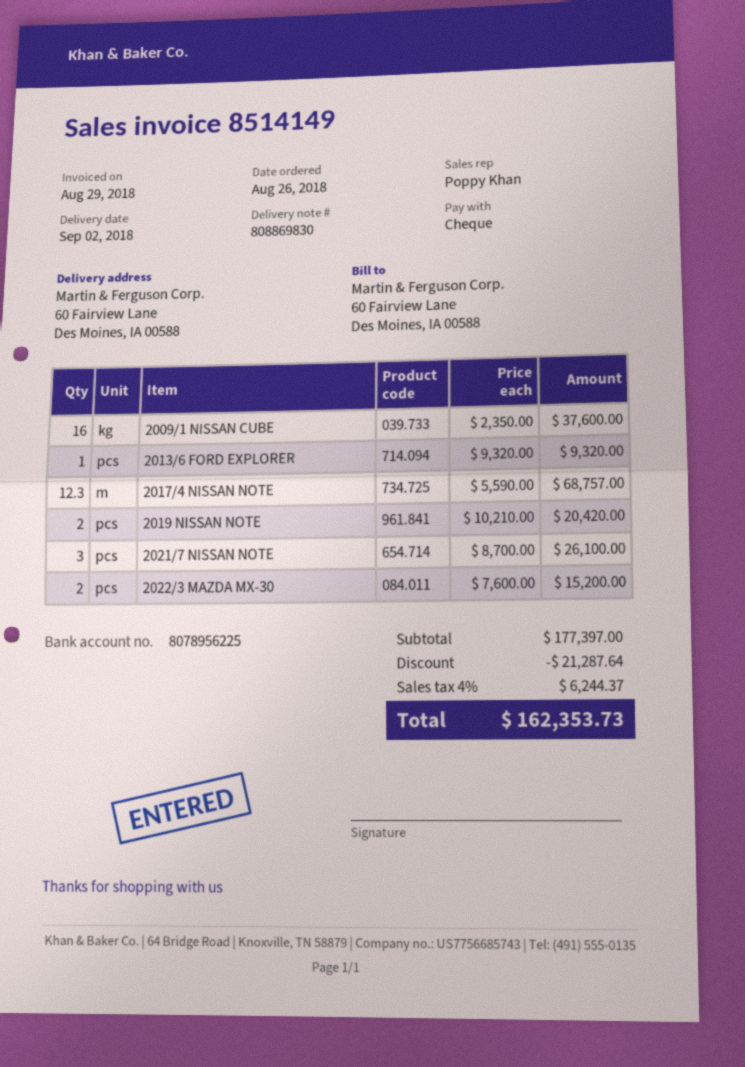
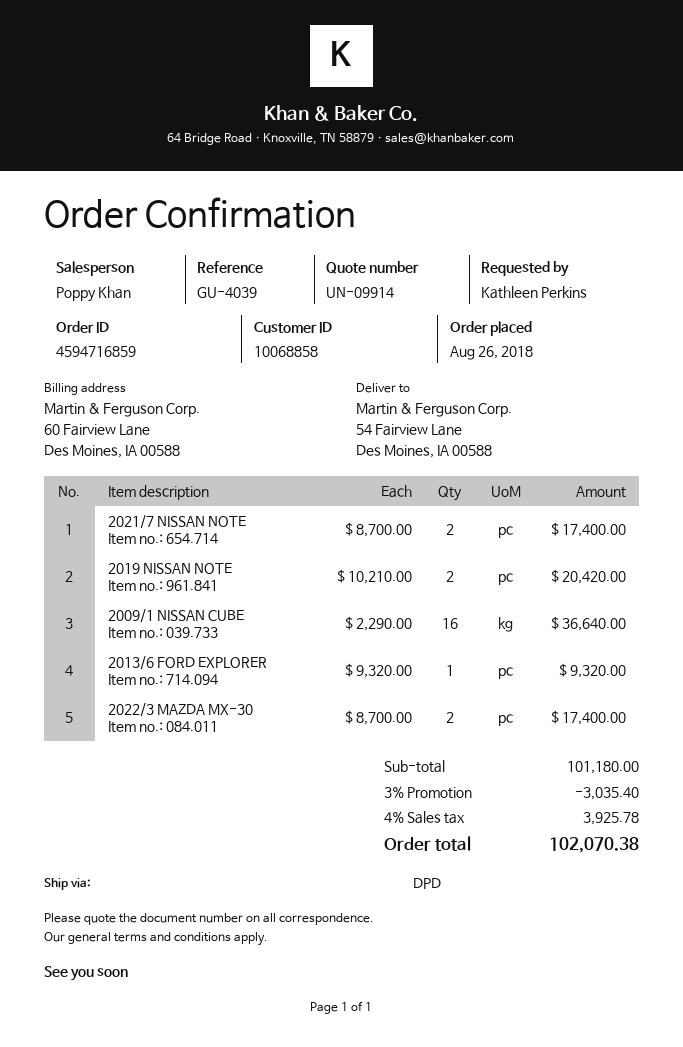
ship to: 60 Fairview Lane, Des Moines, IA 00588 -> 54 Fairview Lane, Des Moines, IA 00588
2009/1 NISSAN CUBE: 16 x 2350.00 = 37600.00 -> 16 x 2290.00 = 36640.00
2017/4 NISSAN NOTE: 12.3 x 5590.00 = 68757.00 -> none
2021/7 NISSAN NOTE: 3 x 8700.00 = 26100.00 -> 2 x 8700.00 = 17400.00
2022/3 MAZDA MX-30: 2 x 7600.00 = 15200.00 -> 2 x 8700.00 = 17400.00
subtotal: 177397.00 -> 101180.00
discount: 21287.64 -> 3035.40
tax: 4% = 6244.37 -> 4% = 3925.78
total: 162353.73 -> 102070.38

